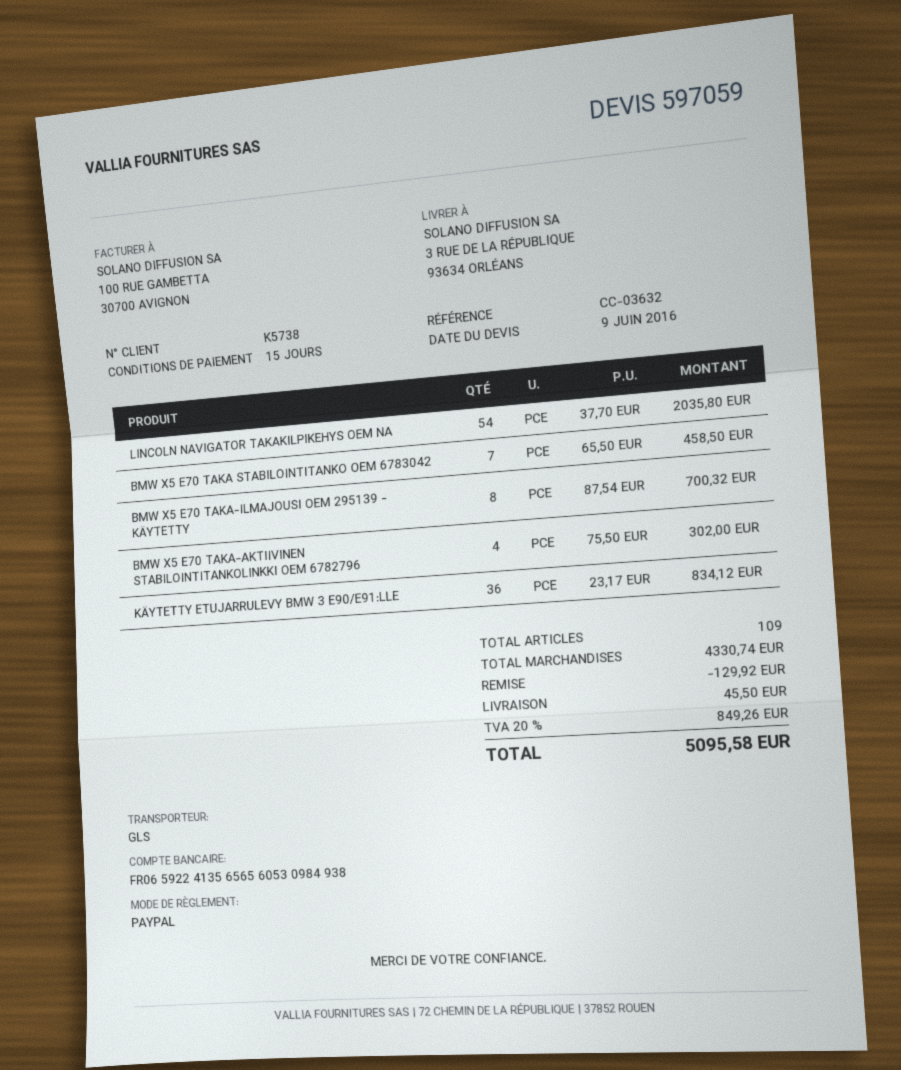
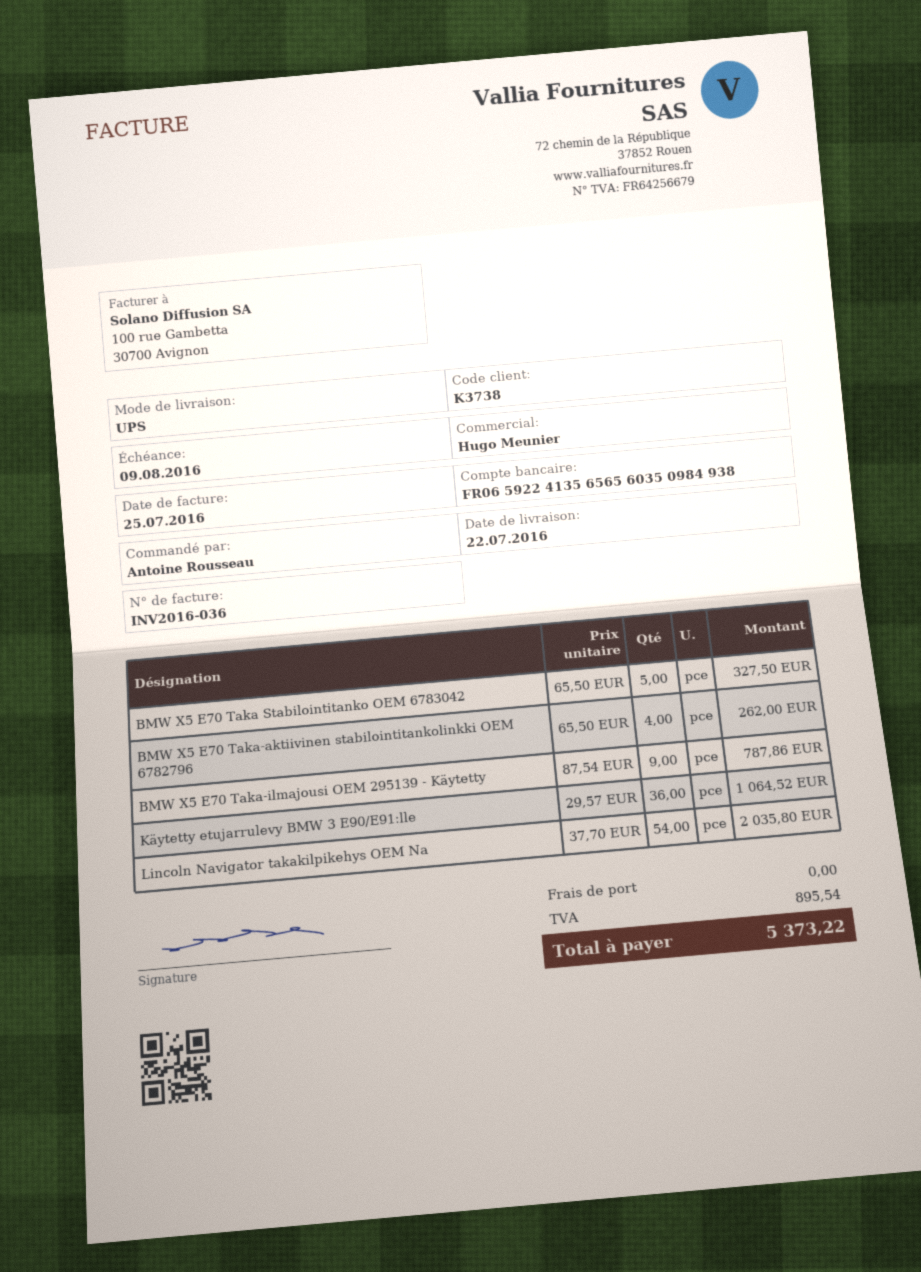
customer number: K5738 -> K3738
bank account: FR0659224135656560530984938 -> FR0659224135656560350984938
shipping method: GLS -> UPS
BMW X5 E70 TAKA STABILOINTITANKO OEM 6783042: 7 x 65.50 = 458.50 -> 5 x 65.50 = 327.50
BMW X5 E70 TAKA-ILMAJOUSI OEM 295139 - KÄYTETTY: 8 x 87.54 = 700.32 -> 9 x 87.54 = 787.86
BMW X5 E70 TAKA-AKTIIVINEN STABILOINTITANKOLINKKI OEM 6782796: 4 x 75.50 = 302.00 -> 4 x 65.50 = 262.00
KÄYTETTY ETUJARRULEVY BMW 3 E90/E91:LLE: 36 x 23.17 = 834.12 -> 36 x 29.57 = 1064.52
discount: 129.92 -> none
shipping: 45.50 -> 0.00
tax: 849.26 -> 895.54
total: 5095.58 -> 5373.22

